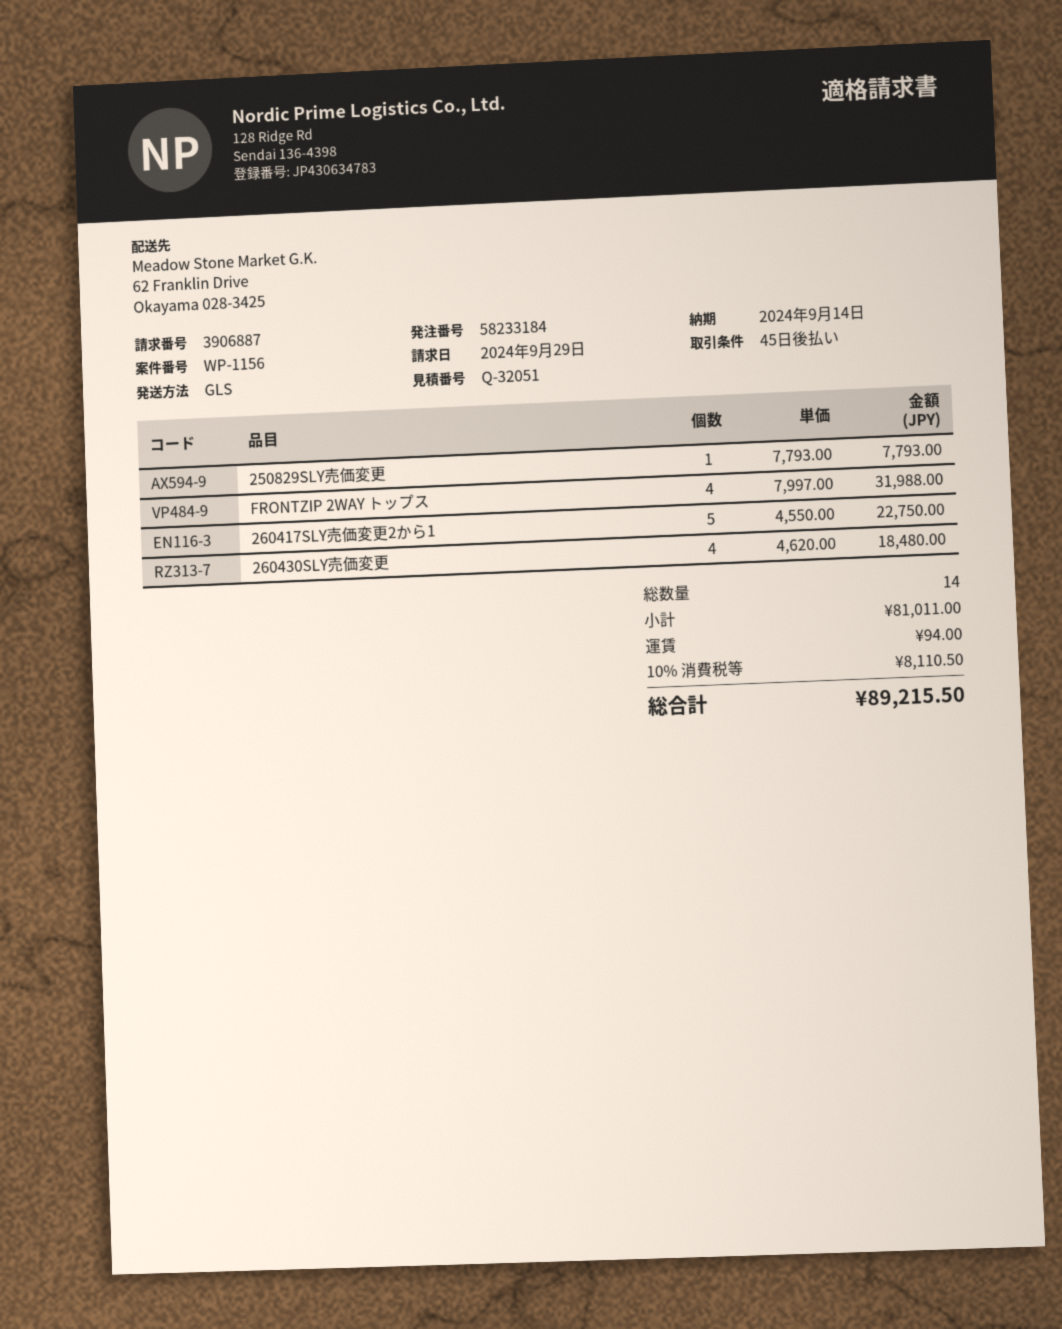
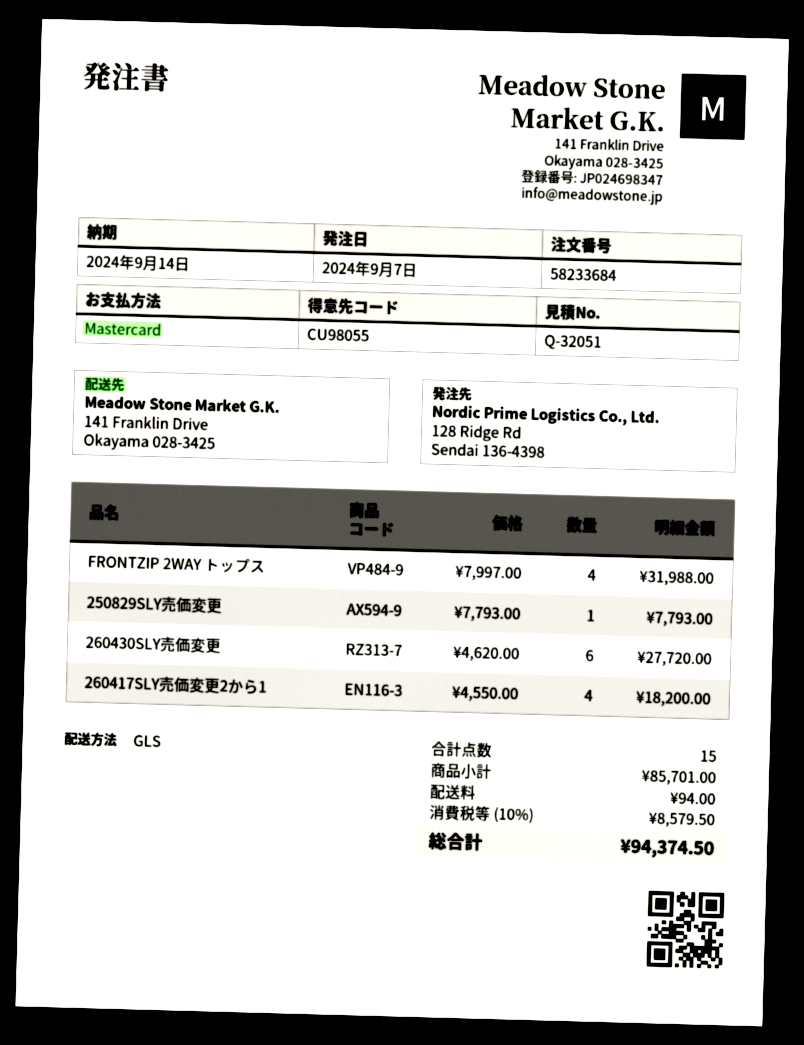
order number: 58233184 -> 58233684
ship to: 62 Franklin Drive, Okayama 028-3425 -> 141 Franklin Drive, Okayama 028-3425
260417SLY売価変更2から1: 5 x 4550.00 = 22750.00 -> 4 x 4550.00 = 18200.00
260430SLY売価変更: 4 x 4620.00 = 18480.00 -> 6 x 4620.00 = 27720.00
total quantity: 14 -> 15
subtotal: 81011.00 -> 85701.00
tax: 10% = 8110.50 -> 10% = 8579.50
total: 89215.50 -> 94374.50

